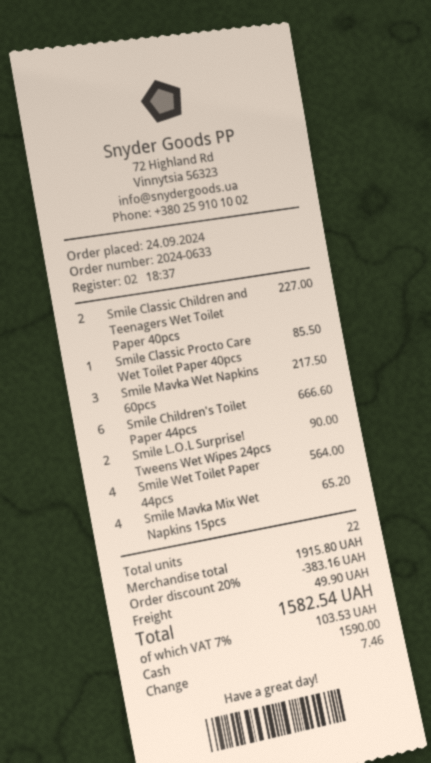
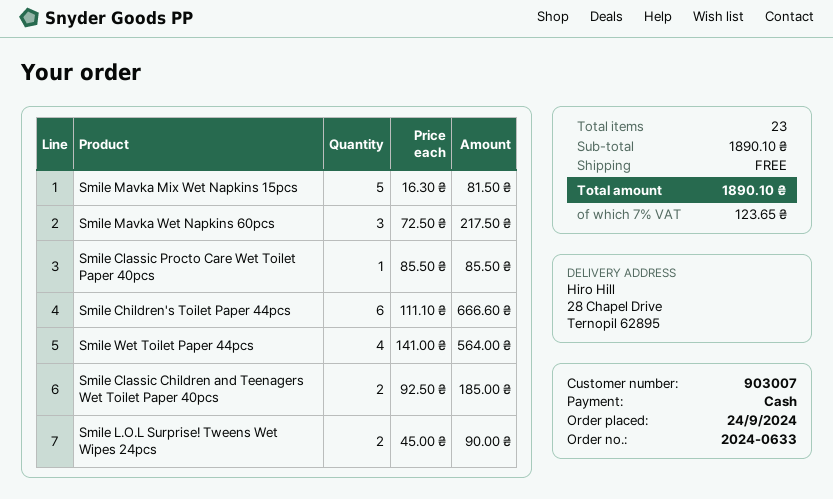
Smile Classic Children and Teenagers Wet Toilet Paper 40pcs: 2 for 227.00 -> 2 for 185.00
Smile Mavka Mix Wet Napkins 15pcs: 4 for 65.20 -> 5 for 81.50
total quantity: 22 -> 23
subtotal: 1915.80 -> 1890.10
discount: 20% = 383.16 -> none
shipping: 49.90 -> 0.00
tax: 7% = 103.53 -> 7% = 123.65
total: 1582.54 -> 1890.10

